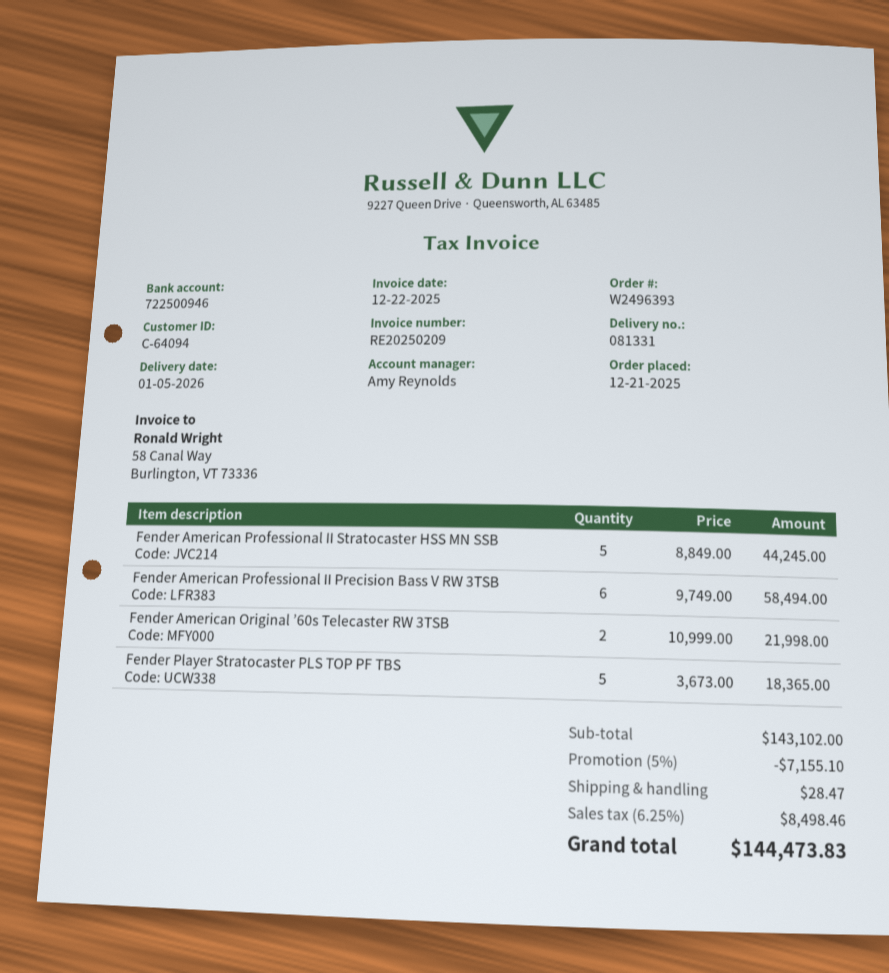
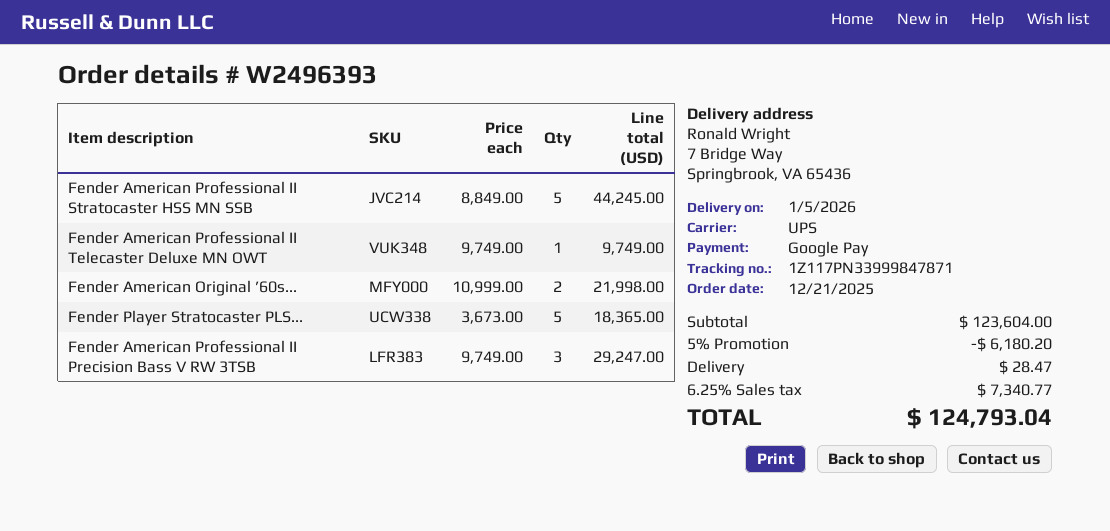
Fender American Professional II Precision Bass V RW 3TSB: 6 x 9749.00 = 58494.00 -> 3 x 9749.00 = 29247.00
Fender American Professional II Telecaster Deluxe MN OWT: none -> 1 x 9749.00 = 9749.00
subtotal: 143102.00 -> 123604.00
discount: 5% = 7155.10 -> 5% = 6180.20
tax: 6.25% = 8498.46 -> 6.25% = 7340.77
total: 144473.83 -> 124793.04

